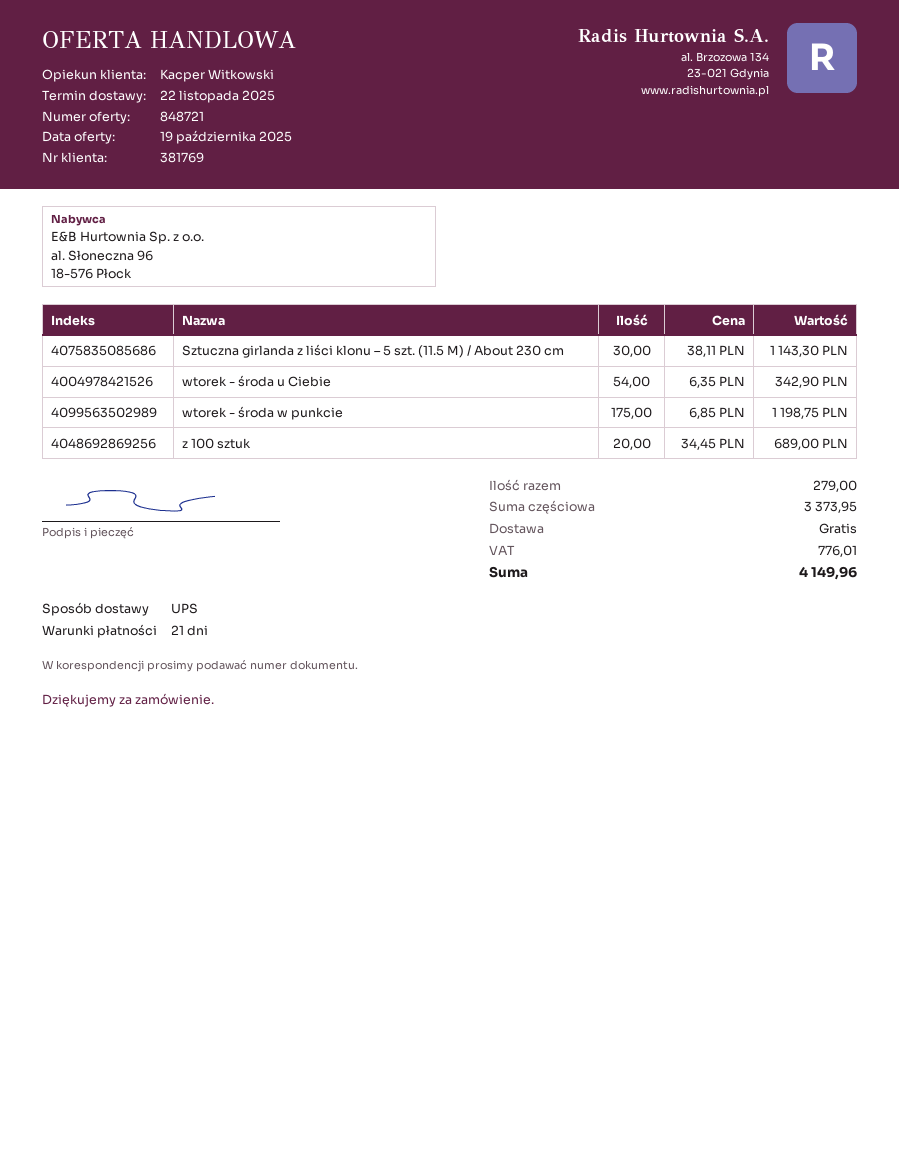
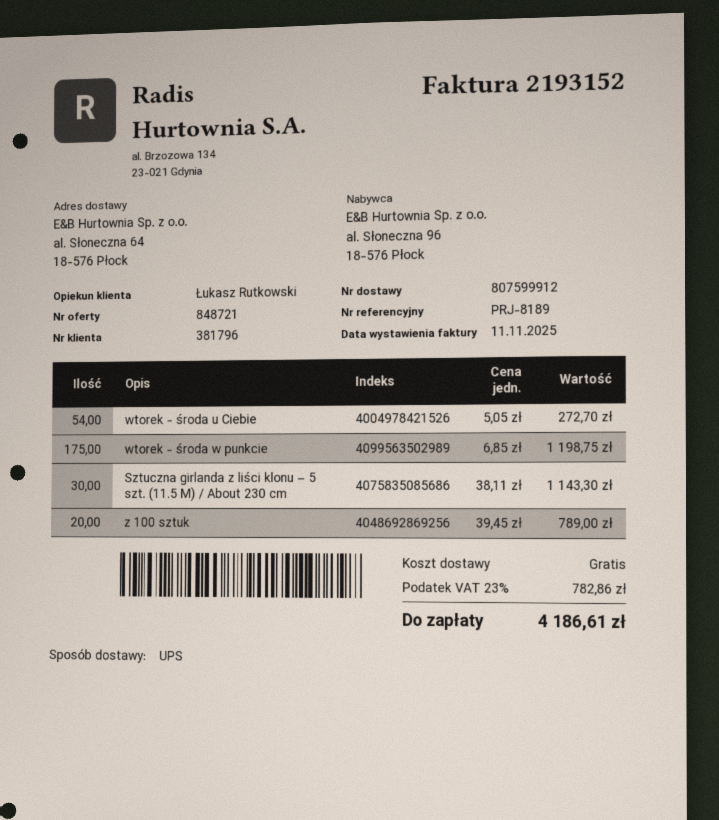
customer number: 381769 -> 381796
sales rep: Kacper Witkowski -> Łukasz Rutkowski
wtorek - środa u Ciebie: 54 x 6.35 = 342.90 -> 54 x 5.05 = 272.70
z 100 sztuk: 20 x 34.45 = 689.00 -> 20 x 39.45 = 789.00
tax: 776.01 -> 782.86
total: 4149.96 -> 4186.61

